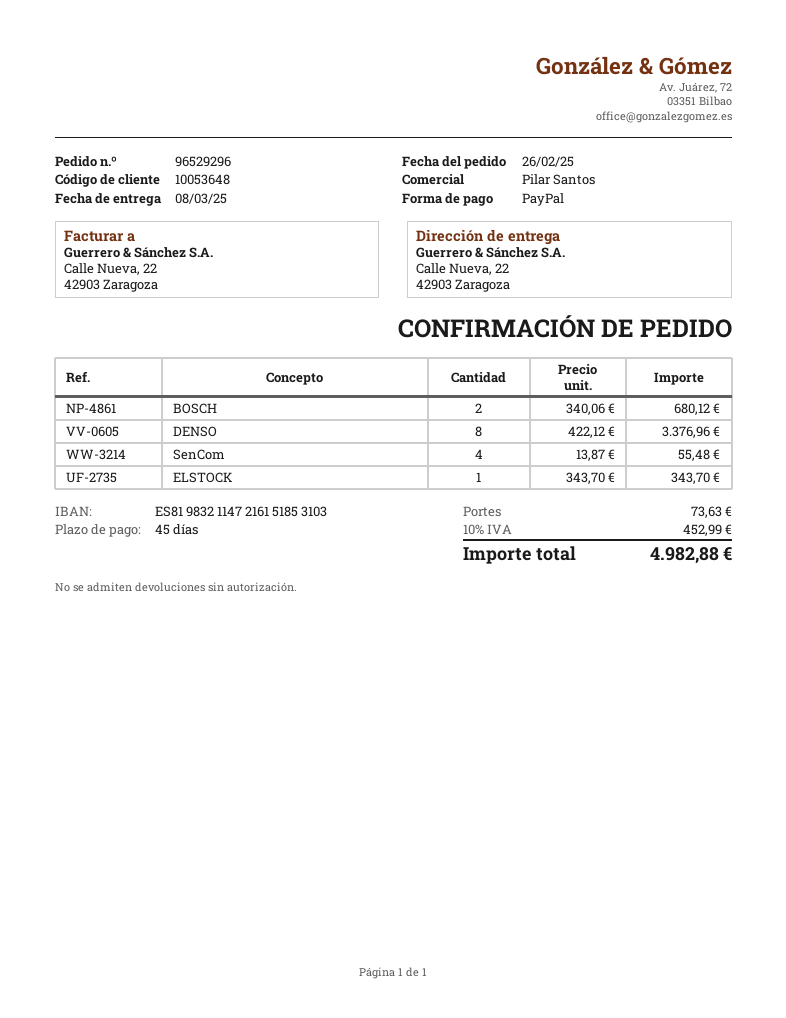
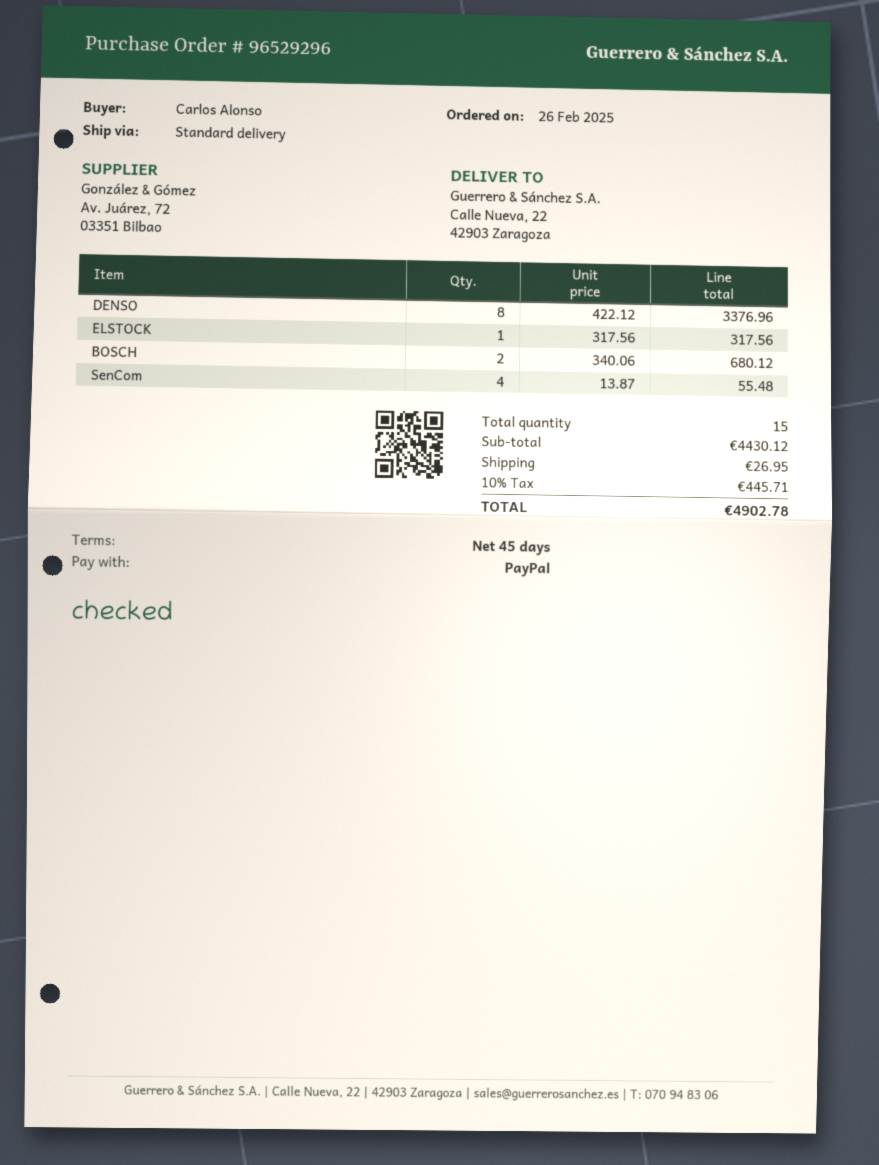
ELSTOCK: 1 x 343.70 = 343.70 -> 1 x 317.56 = 317.56
shipping: 73.63 -> 26.95
tax: 10% = 452.99 -> 10% = 445.71
total: 4982.88 -> 4902.78

